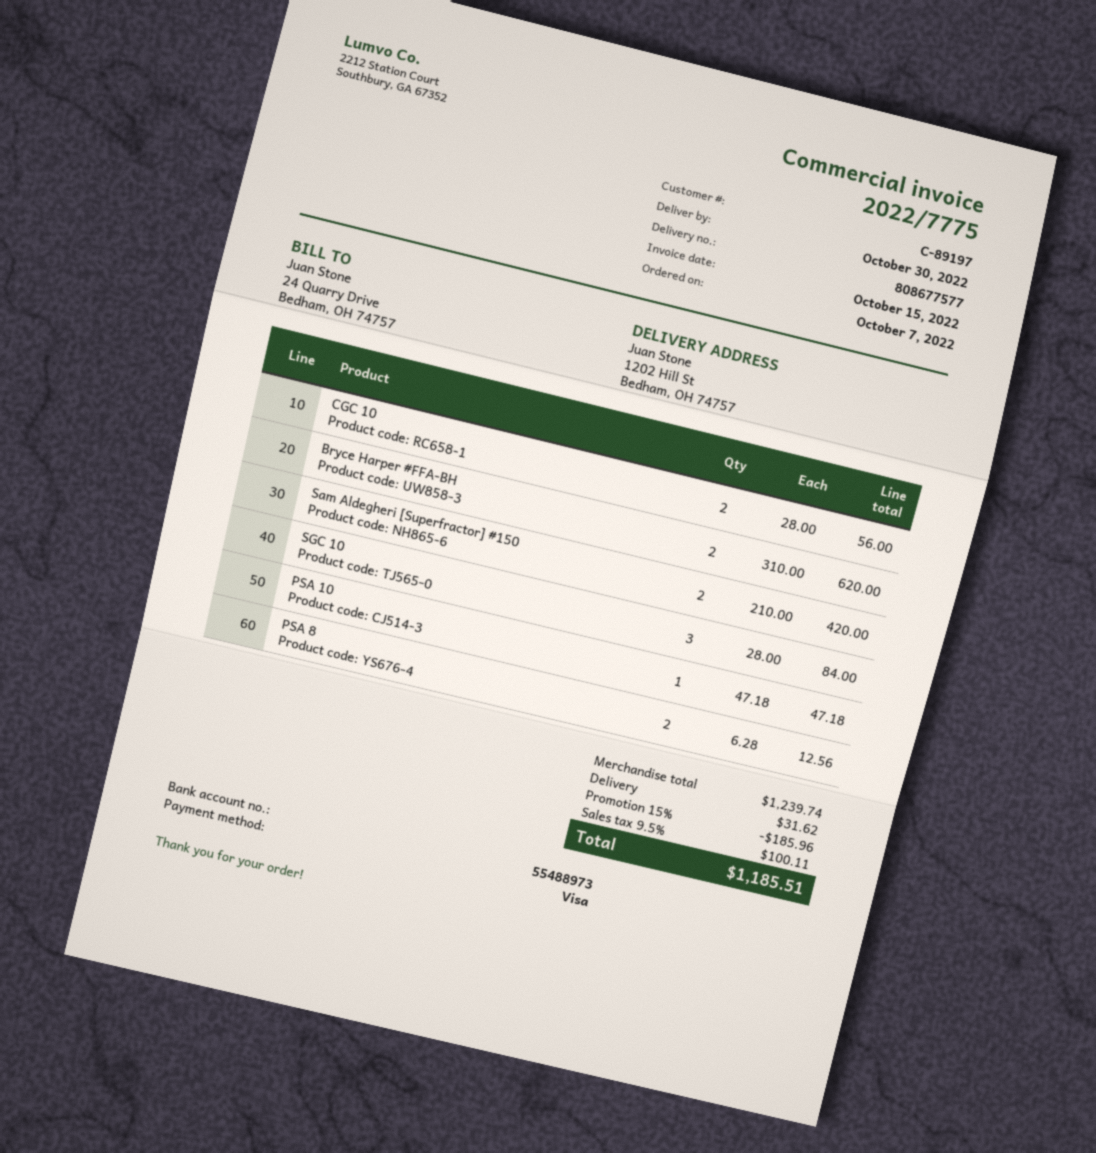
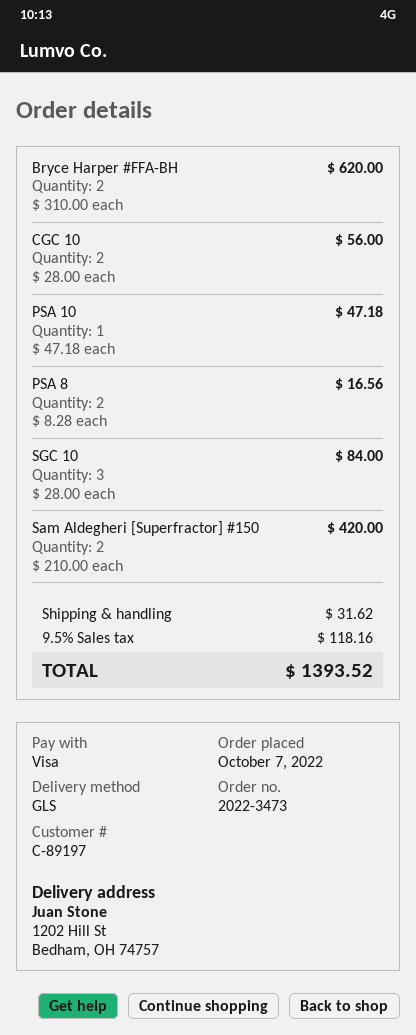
PSA 8: 2 x 6.28 = 12.56 -> 2 x 8.28 = 16.56
discount: 15% = 185.96 -> none
tax: 9.5% = 100.11 -> 9.5% = 118.16
total: 1185.51 -> 1393.52

